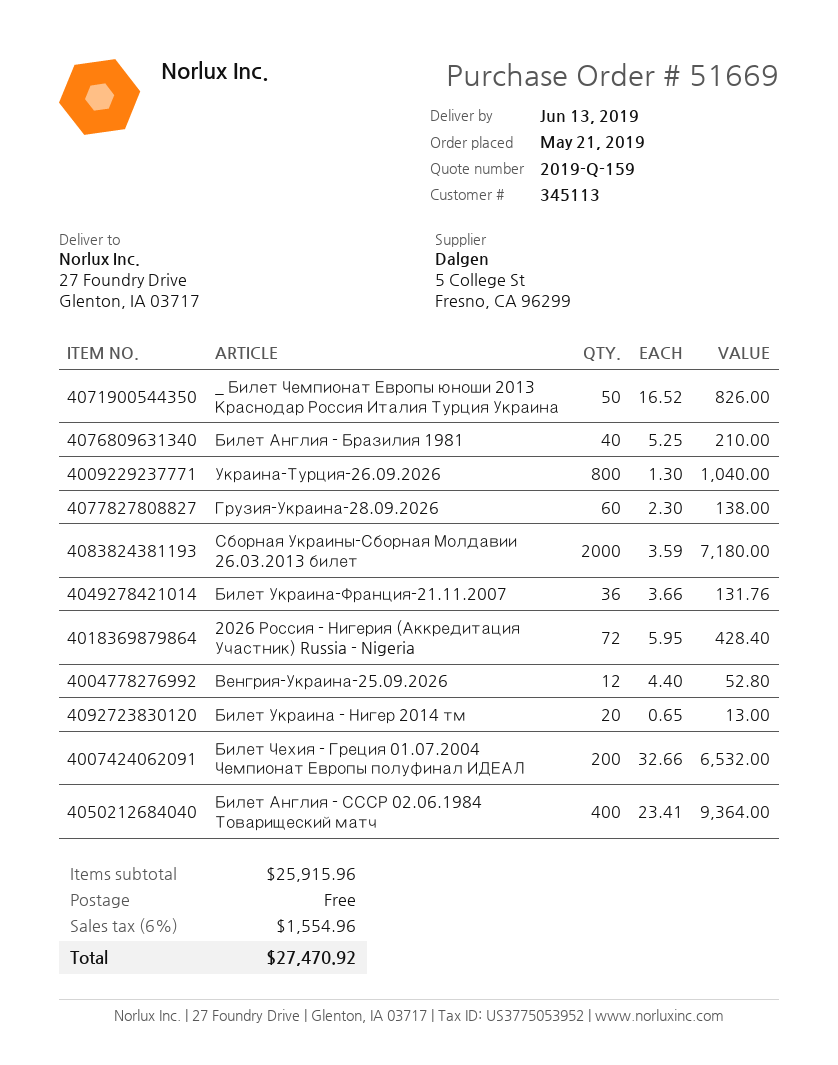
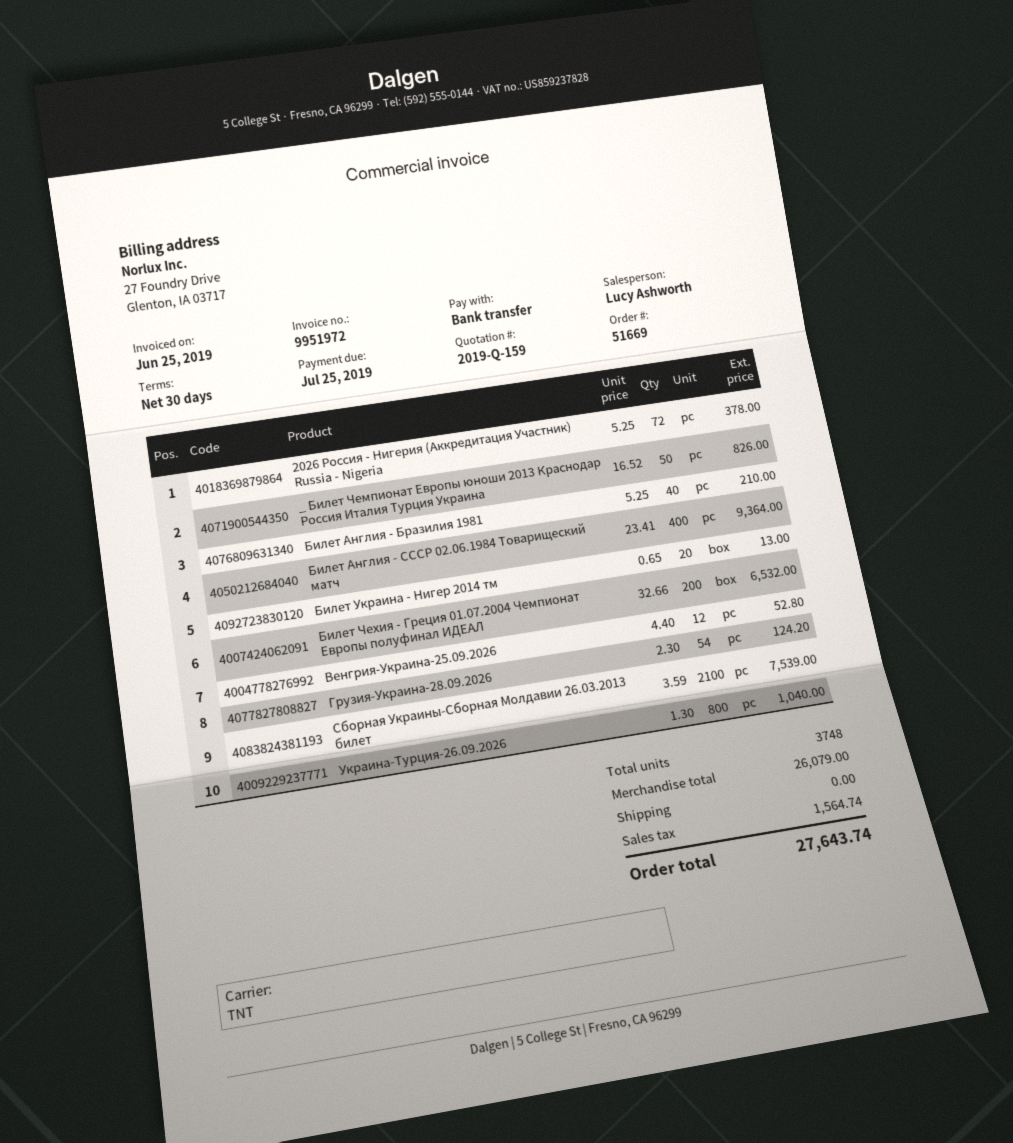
Грузия-Украина-28.09.2026: 60 x 2.30 = 138.00 -> 54 x 2.30 = 124.20
Сборная Украины-Сборная Молдавии 26.03.2013 билет: 2000 x 3.59 = 7180.00 -> 2100 x 3.59 = 7539.00
Билет Украина-Франция-21.11.2007: 36 x 3.66 = 131.76 -> none
2026 Россия - Нигерия (Аккредитация Участник) Russia - Nigeria: 72 x 5.95 = 428.40 -> 72 x 5.25 = 378.00
subtotal: 25915.96 -> 26079.00
tax: 1554.96 -> 1564.74
total: 27470.92 -> 27643.74

